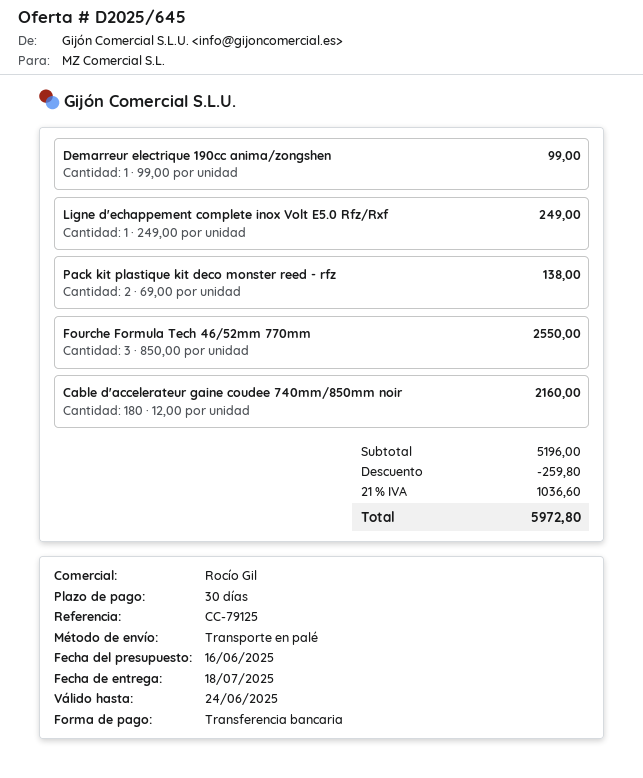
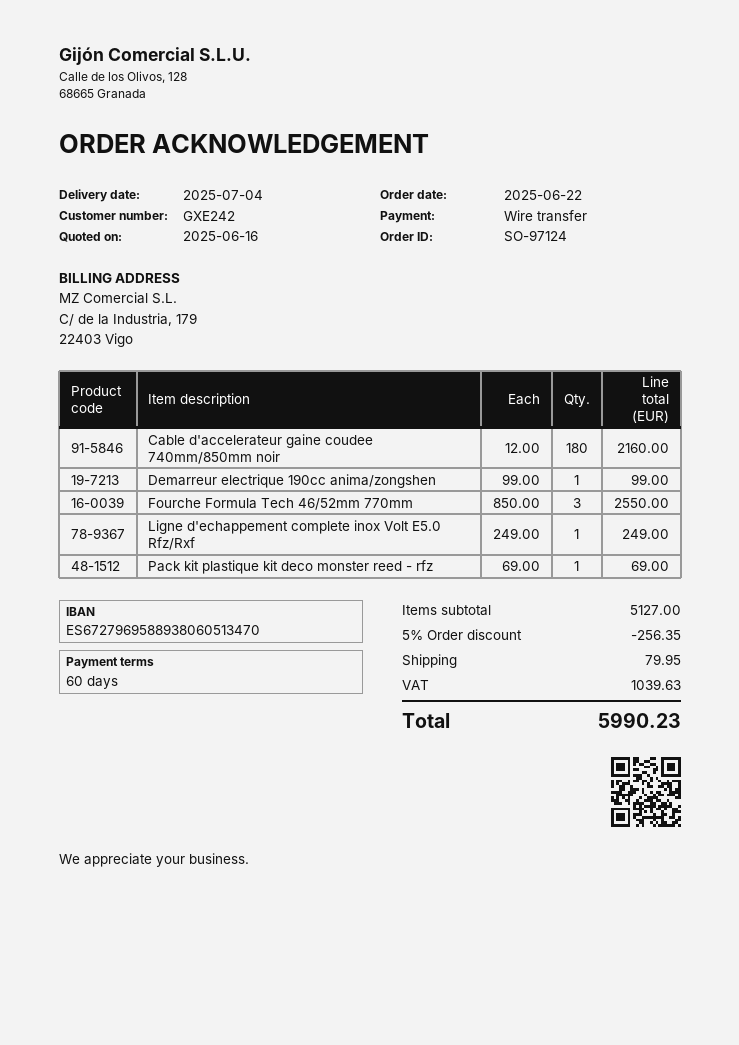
delivery date: 2025-07-18 -> 2025-07-04
payment terms: 30 days -> 60 days
Pack kit plastique kit deco monster reed - rfz: 2 x 69.00 = 138.00 -> 1 x 69.00 = 69.00
subtotal: 5196.00 -> 5127.00
discount: 259.80 -> 256.35
shipping: none -> 79.95
tax: 1036.60 -> 1039.63
total: 5972.80 -> 5990.23

